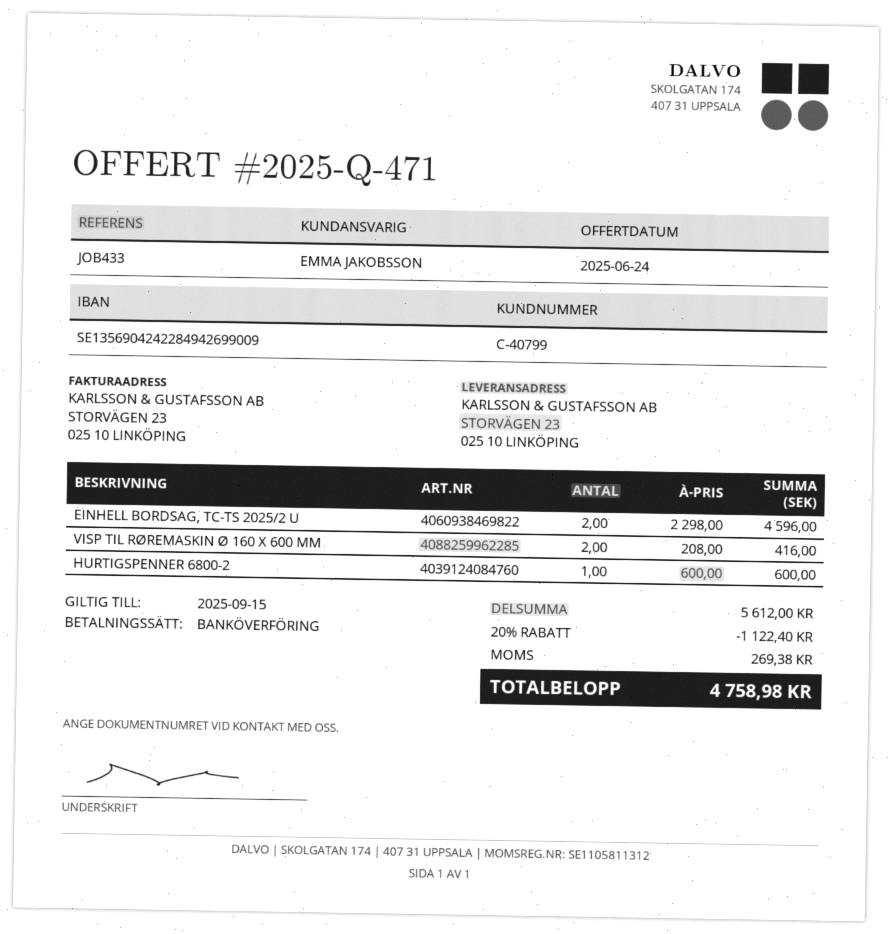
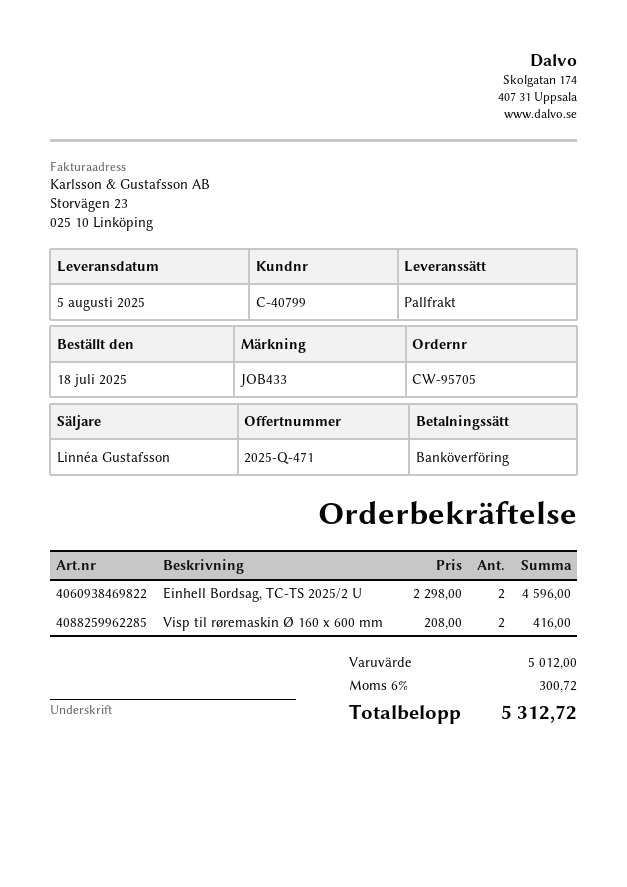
sales rep: EMMA JAKOBSSON -> Linnéa Gustafsson
HURTIGSPENNER 6800-2: 1 x 600.00 = 600.00 -> none
subtotal: 5612.00 -> 5012.00
discount: 20% = 1122.40 -> none
tax: 269.38 -> 300.72
total: 4758.98 -> 5312.72

